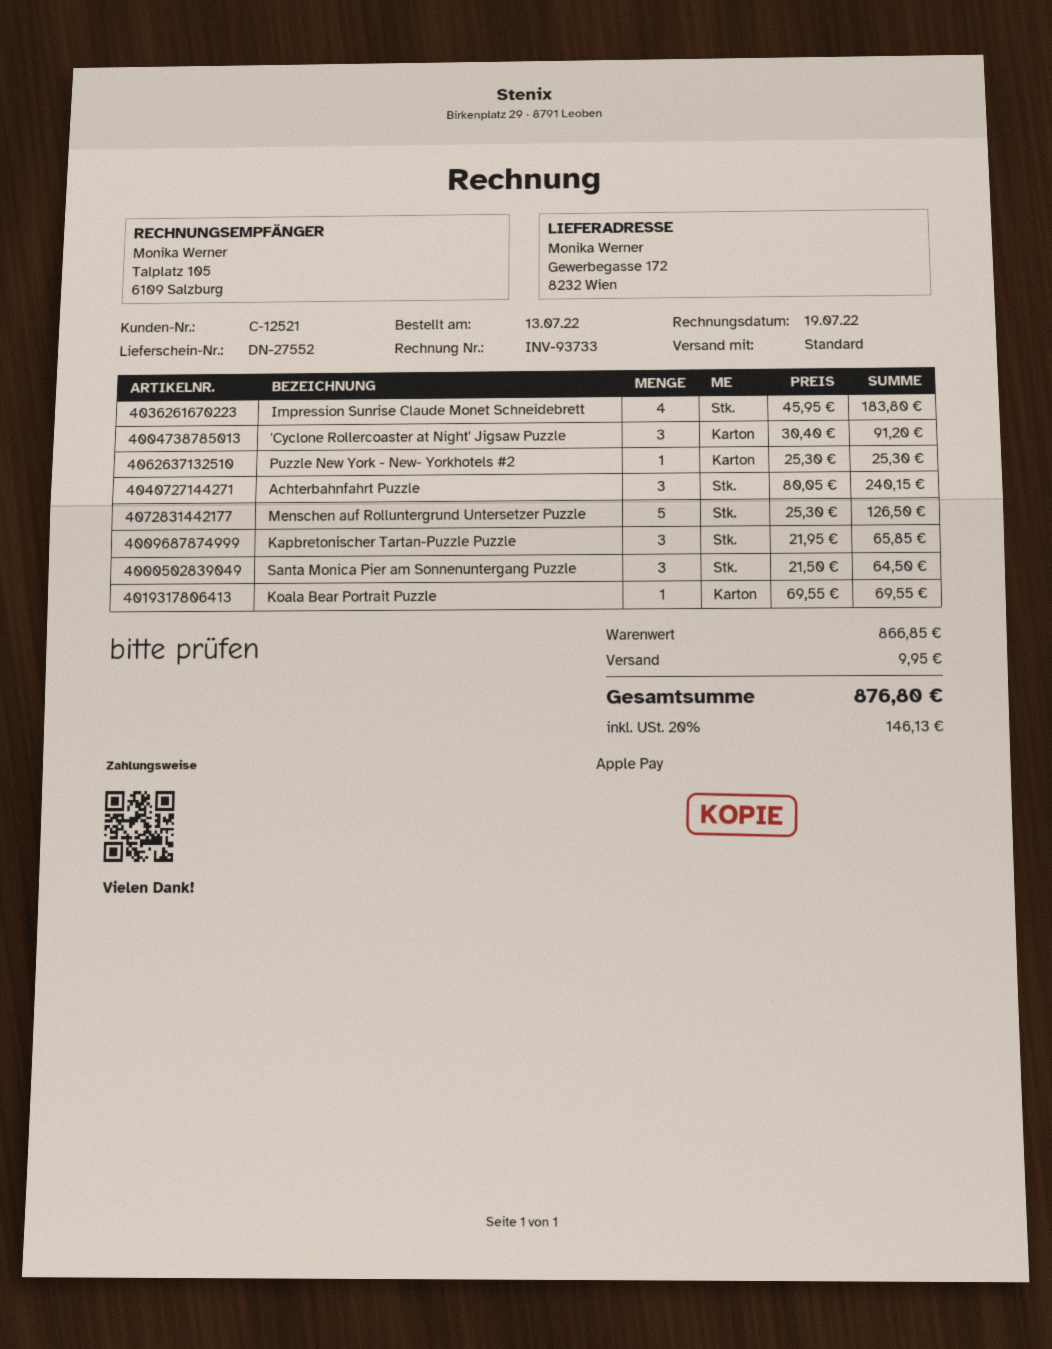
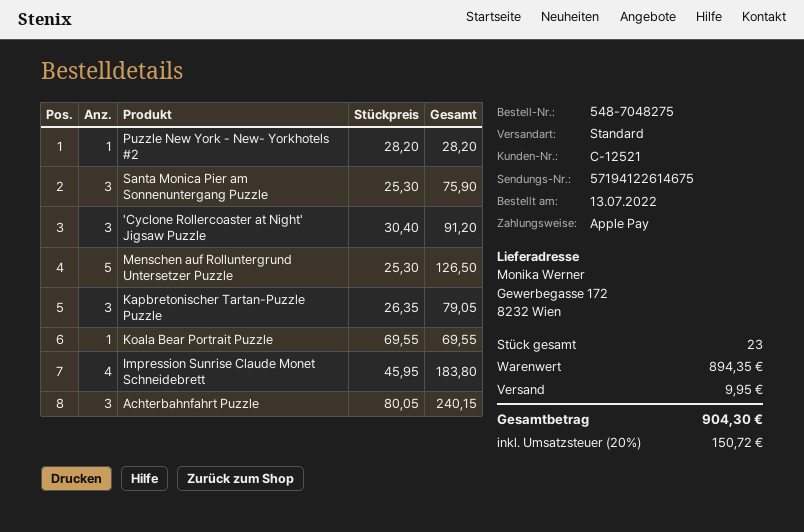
Puzzle New York - New- Yorkhotels #2: 1 x 25.30 = 25.30 -> 1 x 28.20 = 28.20
Kapbretonischer Tartan-Puzzle Puzzle: 3 x 21.95 = 65.85 -> 3 x 26.35 = 79.05
Santa Monica Pier am Sonnenuntergang Puzzle: 3 x 21.50 = 64.50 -> 3 x 25.30 = 75.90
subtotal: 866.85 -> 894.35
tax: 20% = 146.13 -> 20% = 150.72
total: 876.80 -> 904.30

